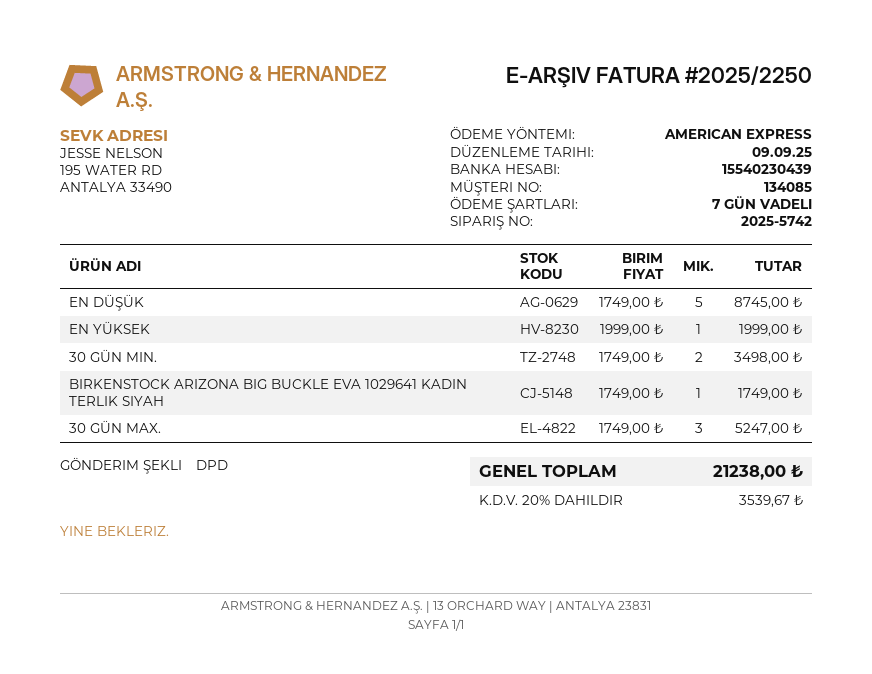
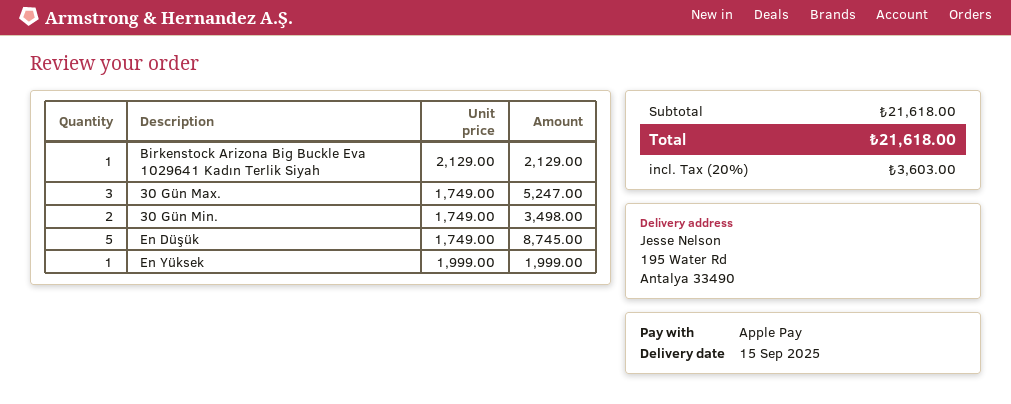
payment method: American Express -> Apple Pay
BIRKENSTOCK ARIZONA BIG BUCKLE EVA 1029641 KADIN TERLIK SIYAH: 1 x 1749.00 = 1749.00 -> 1 x 2129.00 = 2129.00
tax: 20% = 3539.67 -> 20% = 3603.00
total: 21238.00 -> 21618.00

